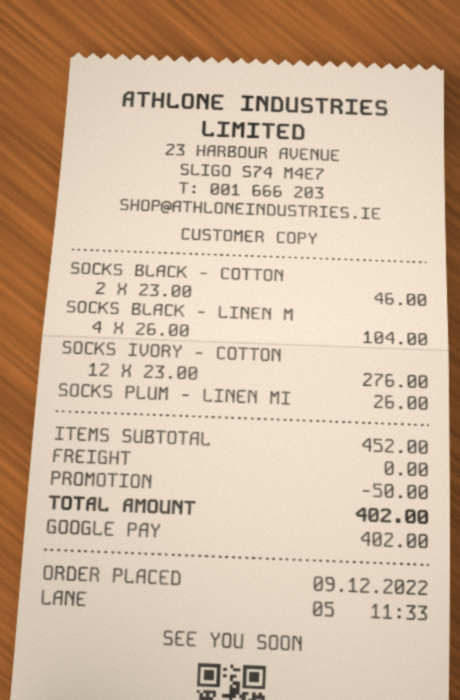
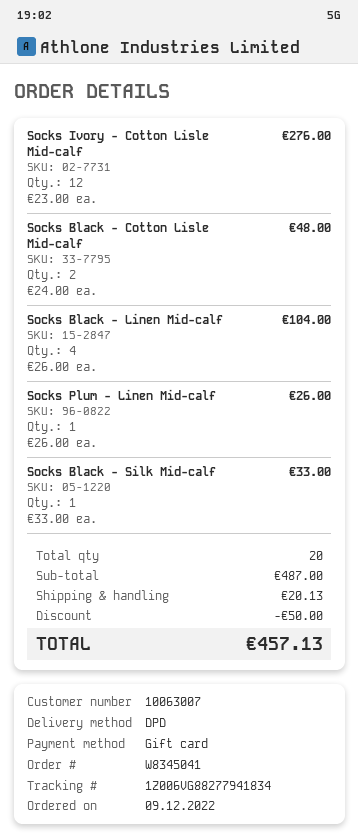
payment method: Google Pay -> gift card
SOCKS BLACK - COTTON: 2 x 23.00 = 46.00 -> 2 x 24.00 = 48.00
Socks Black - Silk Mid-calf: none -> 1 x 33.00 = 33.00
subtotal: 452.00 -> 487.00
shipping: 0.00 -> 20.13
total: 402.00 -> 457.13

